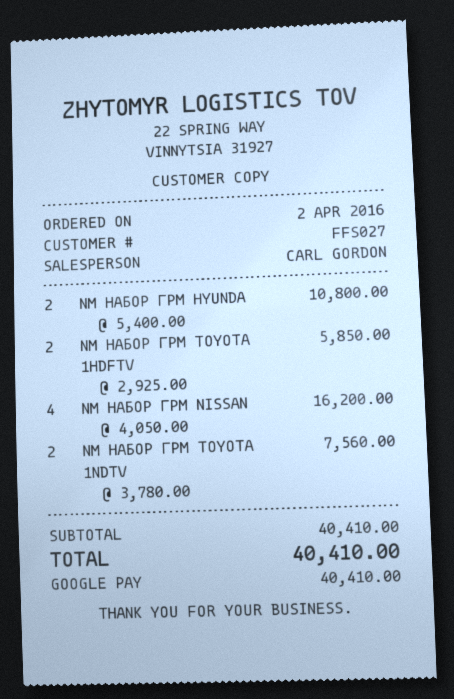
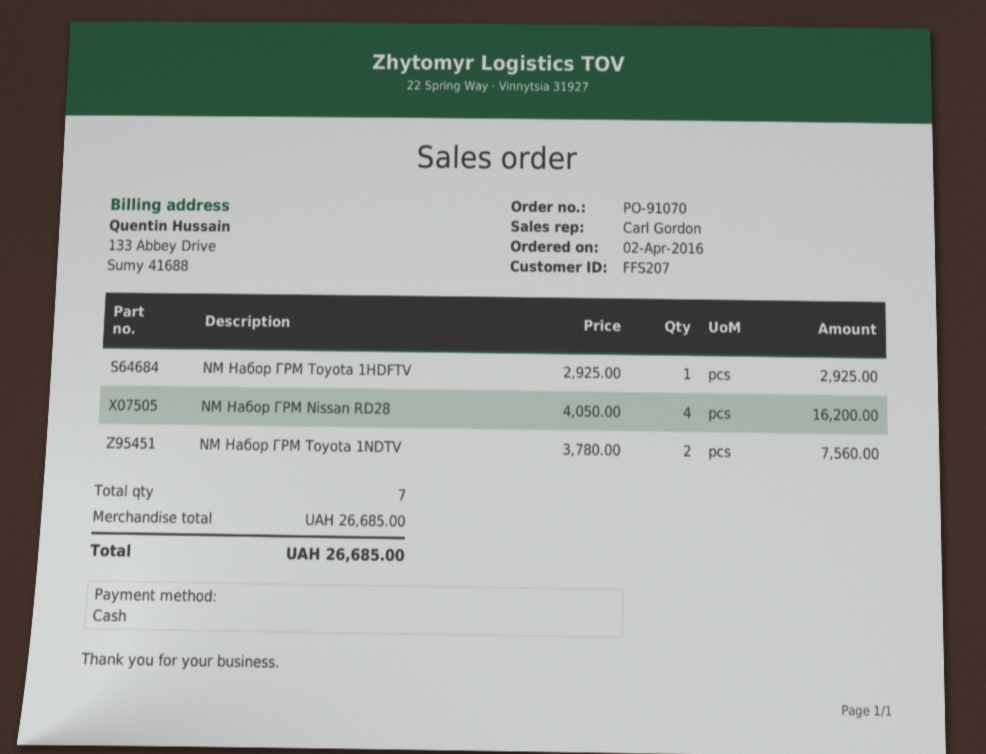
customer number: FFS027 -> FFS207
payment method: Google Pay -> cash
NM НАБОР ГРМ HYUNDA: 2 x 5400.00 = 10800.00 -> none
NM НАБОР ГРМ TOYOTA 1HDFTV: 2 x 2925.00 = 5850.00 -> 1 x 2925.00 = 2925.00
subtotal: 40410.00 -> 26685.00
total: 40410.00 -> 26685.00

